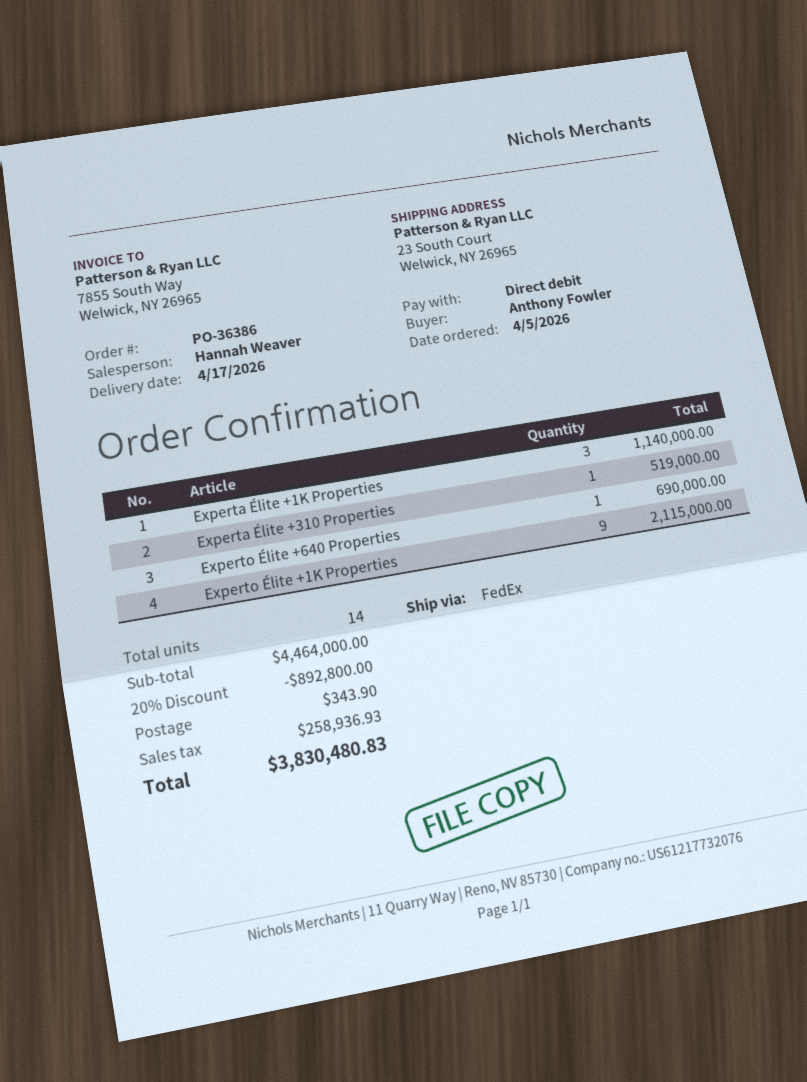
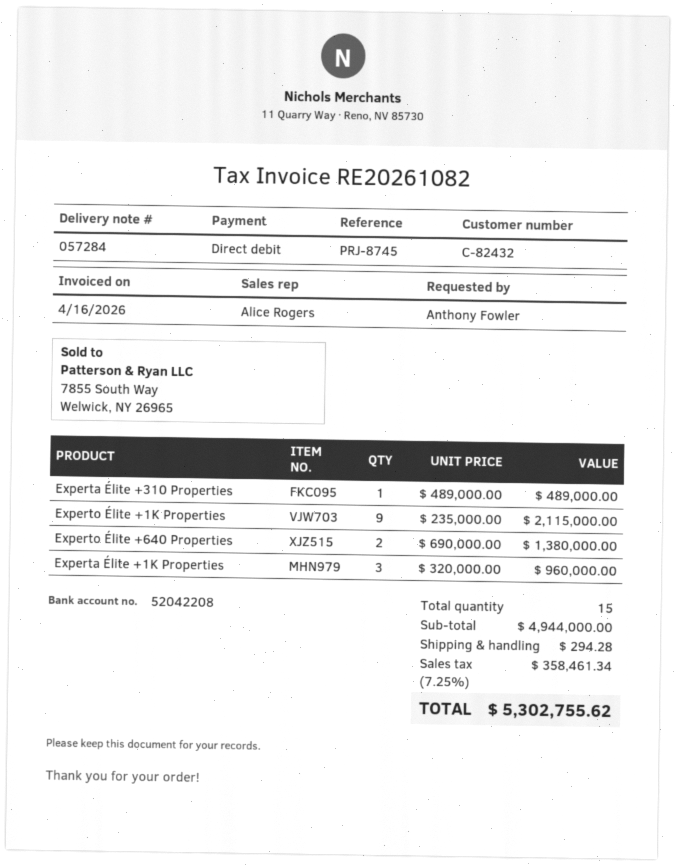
sales rep: Hannah Weaver -> Alice Rogers
Experta Élite +1K Properties: 3 for 1140000.00 -> 3 for 960000.00
Experta Élite +310 Properties: 1 for 519000.00 -> 1 for 489000.00
Experto Élite +640 Properties: 1 for 690000.00 -> 2 for 1380000.00
total quantity: 14 -> 15
subtotal: 4464000.00 -> 4944000.00
discount: 20% = 892800.00 -> none
shipping: 343.90 -> 294.28
tax: 258936.93 -> 358461.34
total: 3830480.83 -> 5302755.62

